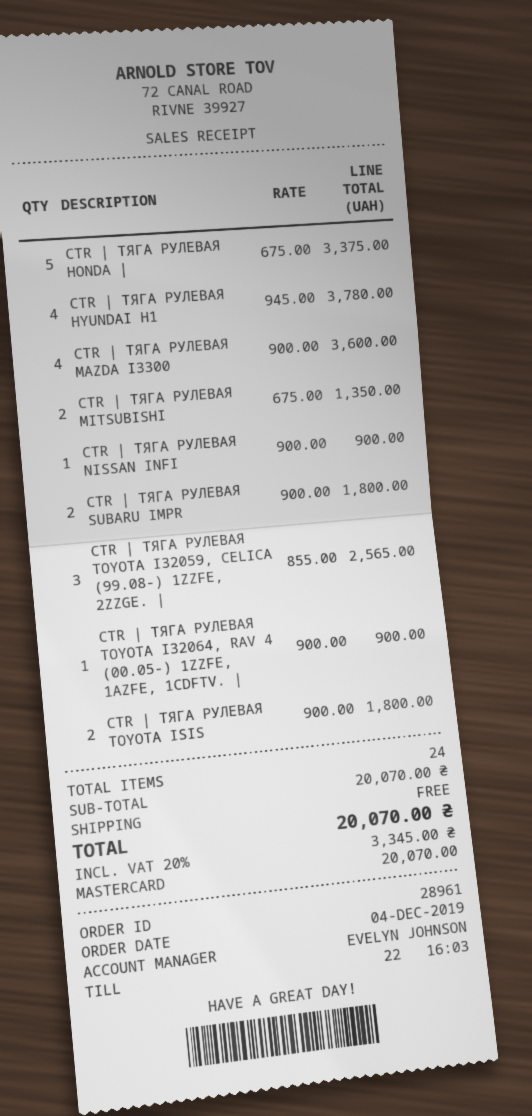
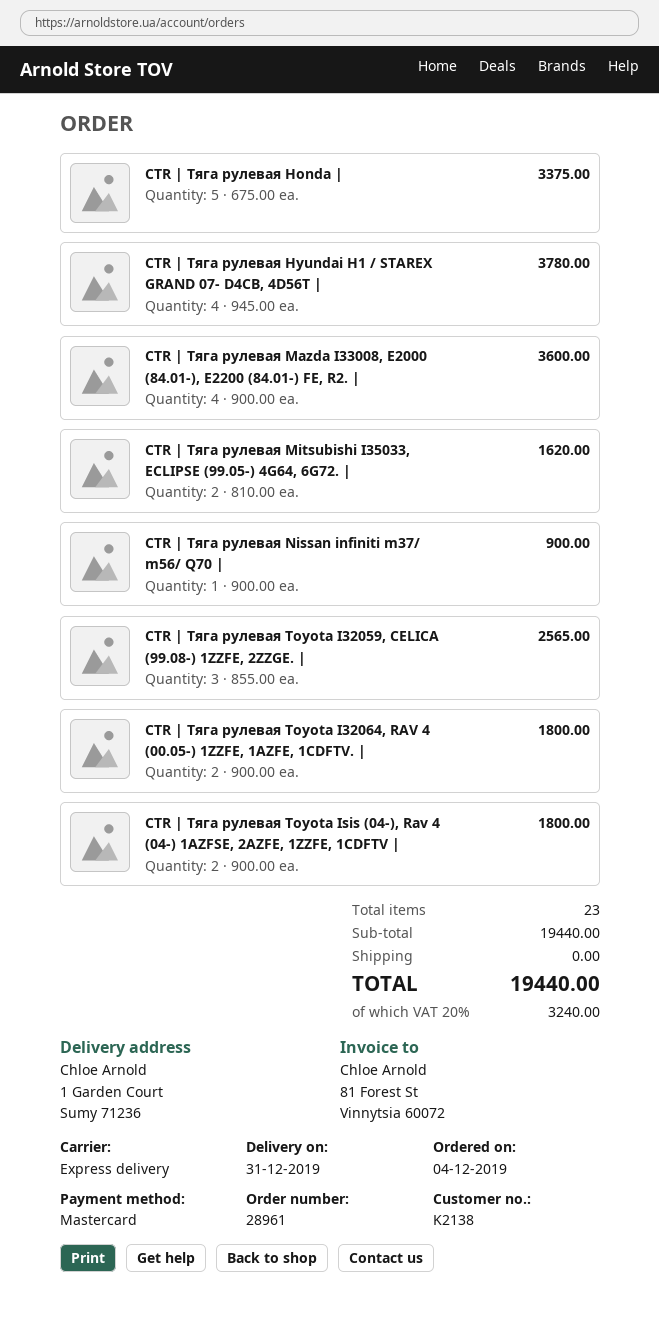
CTR | ТЯГА РУЛЕВАЯ MITSUBISHI: 2 x 675.00 = 1350.00 -> 2 x 810.00 = 1620.00
CTR | ТЯГА РУЛЕВАЯ SUBARU IMPR: 2 x 900.00 = 1800.00 -> none
CTR | ТЯГА РУЛЕВАЯ TOYOTA I32064, RAV 4 (00.05-) 1ZZFE, 1AZFE, 1CDFTV. |: 1 x 900.00 = 900.00 -> 2 x 900.00 = 1800.00
total quantity: 24 -> 23
subtotal: 20070.00 -> 19440.00
tax: 20% = 3345.00 -> 20% = 3240.00
total: 20070.00 -> 19440.00

